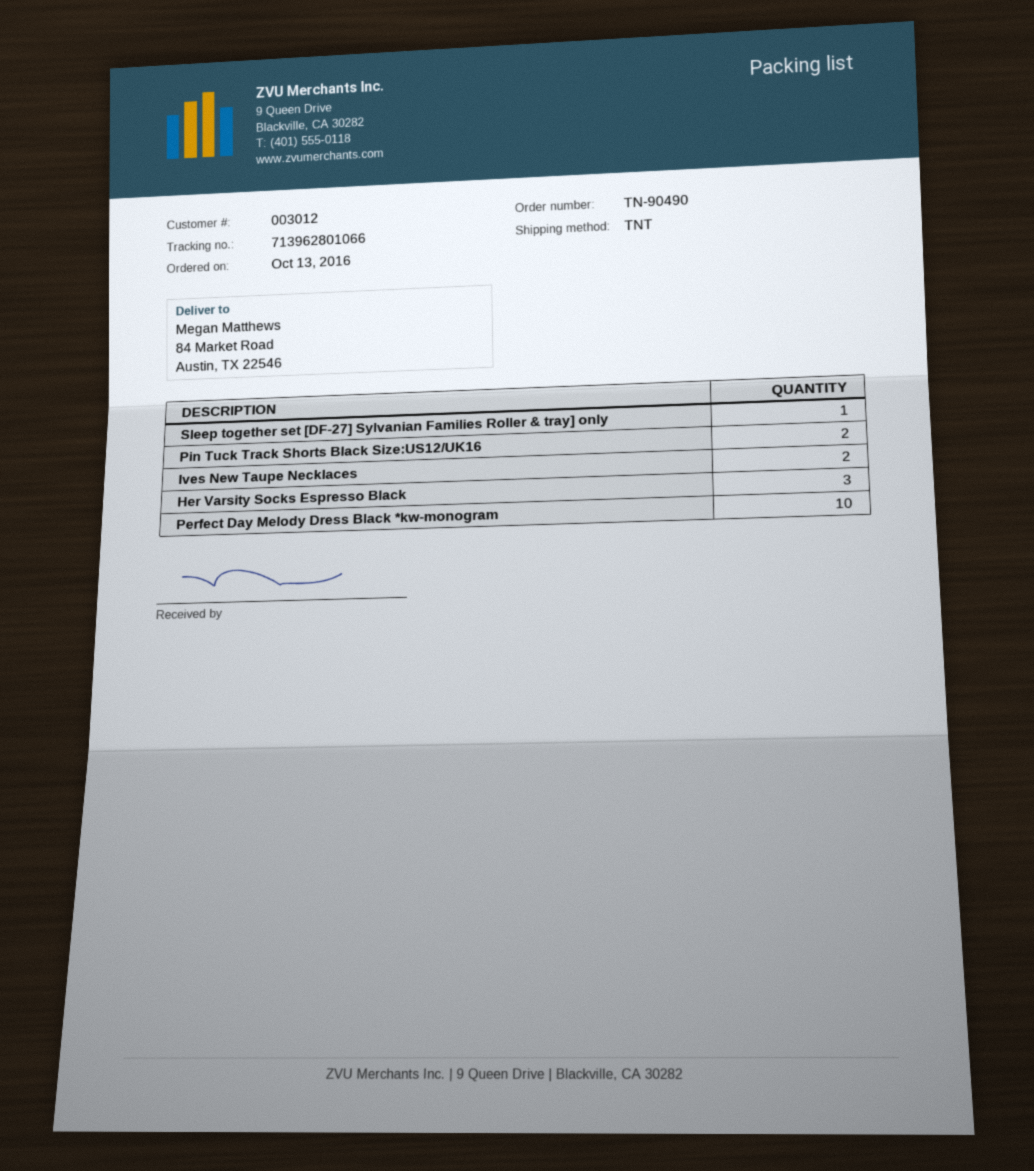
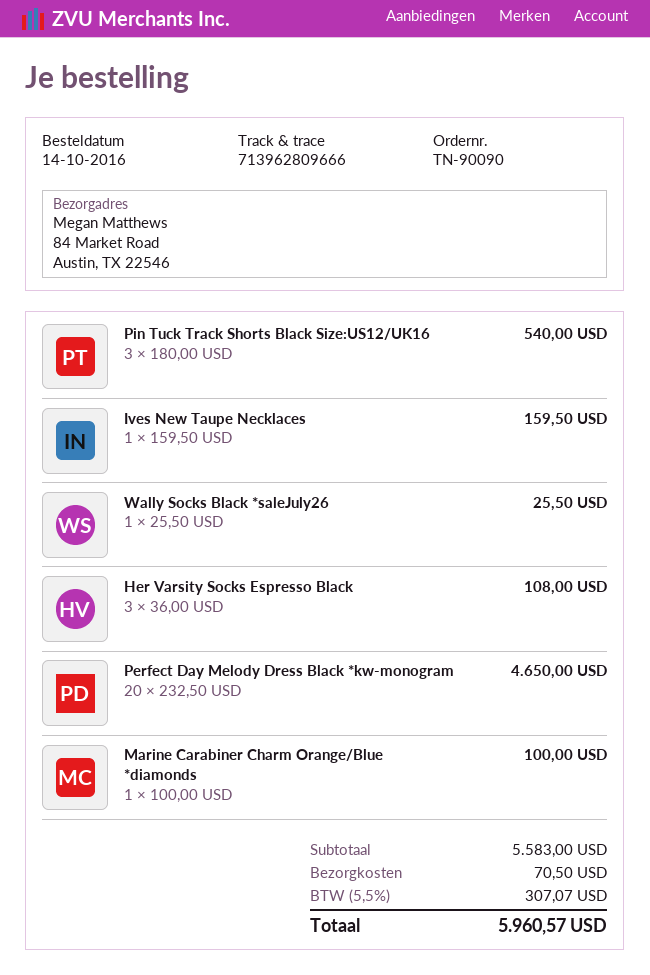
order number: TN-90490 -> TN-90090
order date: 2016-10-13 -> 2016-10-14
tracking number: 713962801066 -> 713962809666
Sleep together set [DF-27] Sylvanian Families Roller & tray] only: 1 -> none
Pin Tuck Track Shorts Black Size:US12/UK16: 2 -> 3
Ives New Taupe Necklaces: 2 -> 1
Perfect Day Melody Dress Black *kw-monogram: 10 -> 20
Wally Socks Black *saleJuly26: none -> 1
Marine Carabiner Charm Orange/Blue *diamonds: none -> 1

